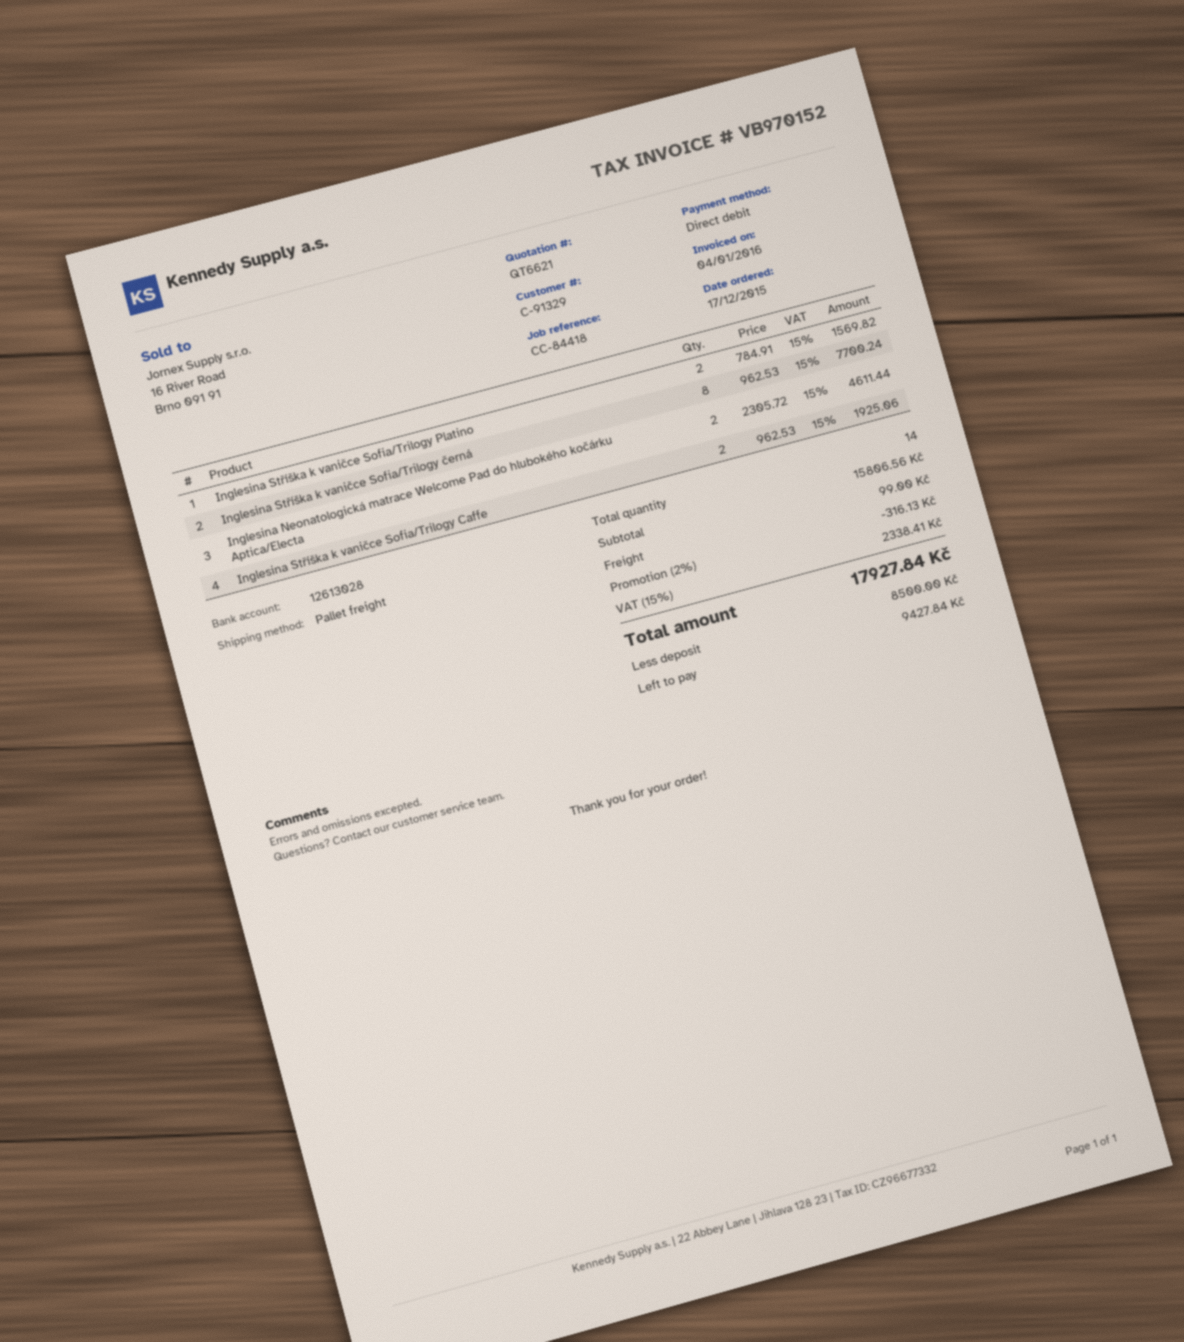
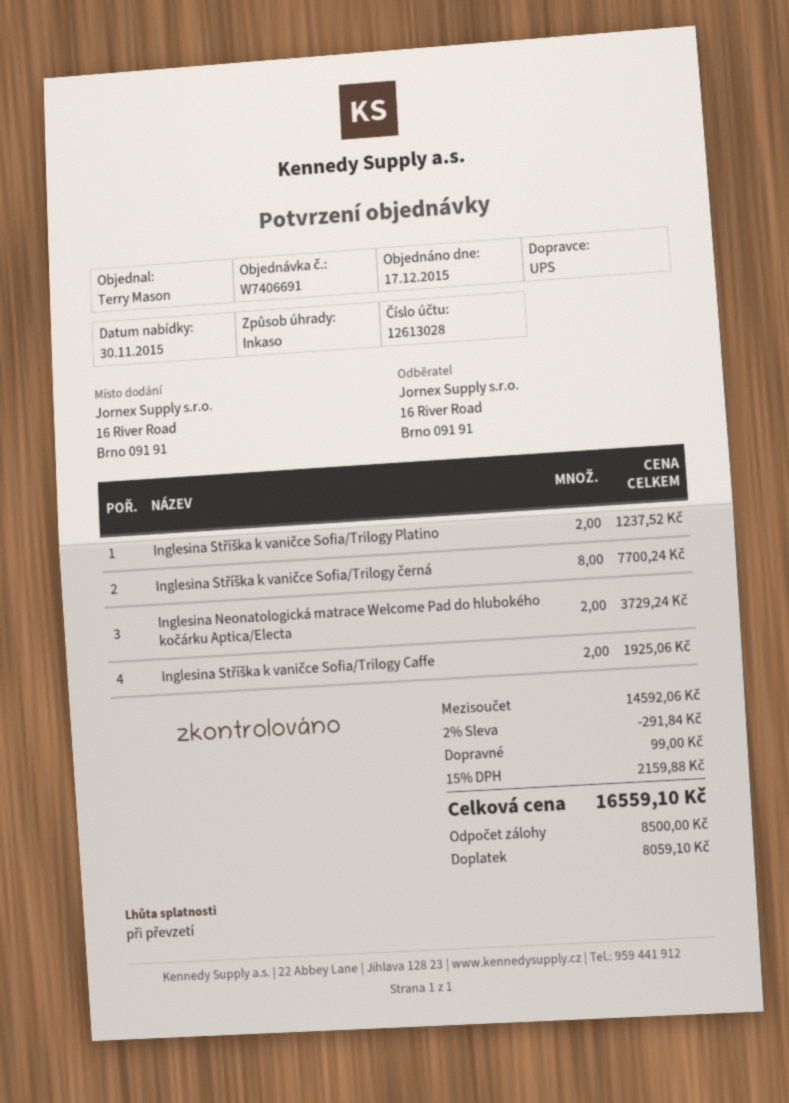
shipping method: pallet freight -> UPS
Inglesina Stříška k vaničce Sofia/Trilogy Platino: 2 for 1569.82 -> 2 for 1237.52
Inglesina Neonatologická matrace Welcome Pad do hlubokého kočárku Aptica/Electa: 2 for 4611.44 -> 2 for 3729.24
subtotal: 15806.56 -> 14592.06
discount: 2% = 316.13 -> 2% = 291.84
tax: 15% = 2338.41 -> 15% = 2159.88
total: 17927.84 -> 16559.10
balance: 9427.84 -> 8059.10

